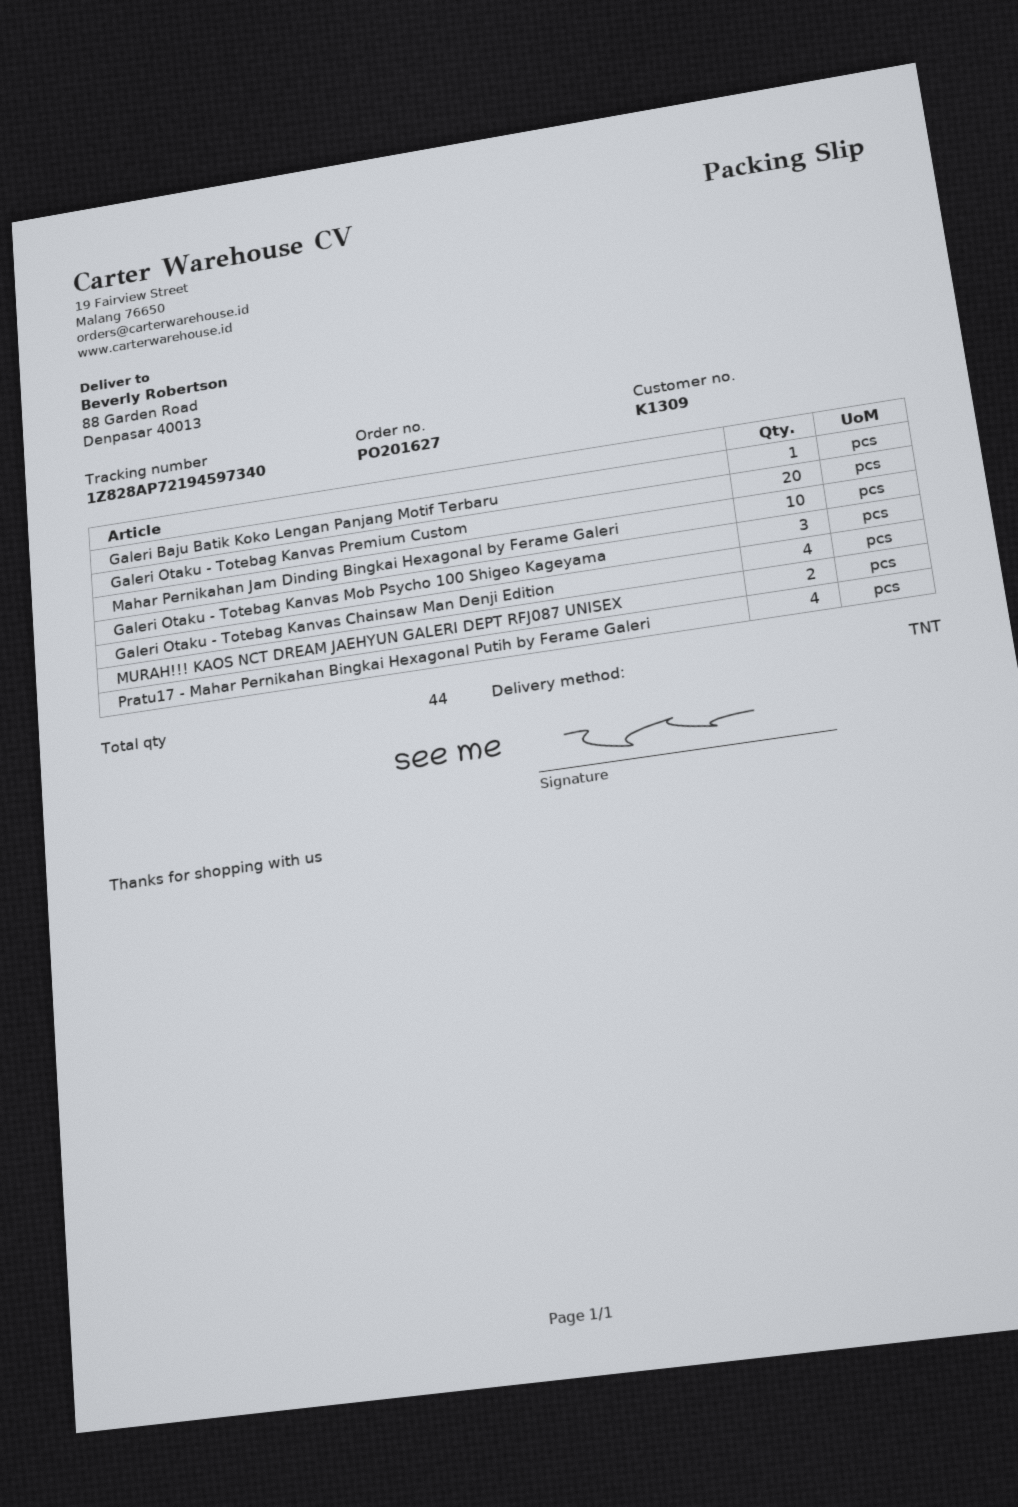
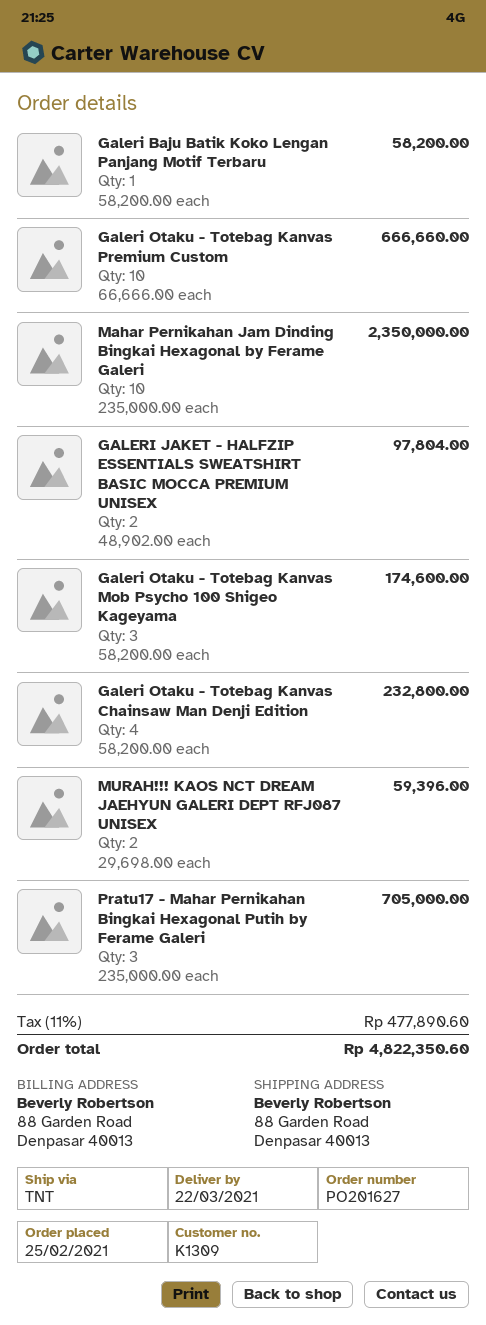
Galeri Otaku - Totebag Kanvas Premium Custom: 20 -> 10
Pratu17 - Mahar Pernikahan Bingkai Hexagonal Putih by Ferame Galeri: 4 -> 3
GALERI JAKET - HALFZIP ESSENTIALS SWEATSHIRT BASIC MOCCA PREMIUM UNISEX: none -> 2

